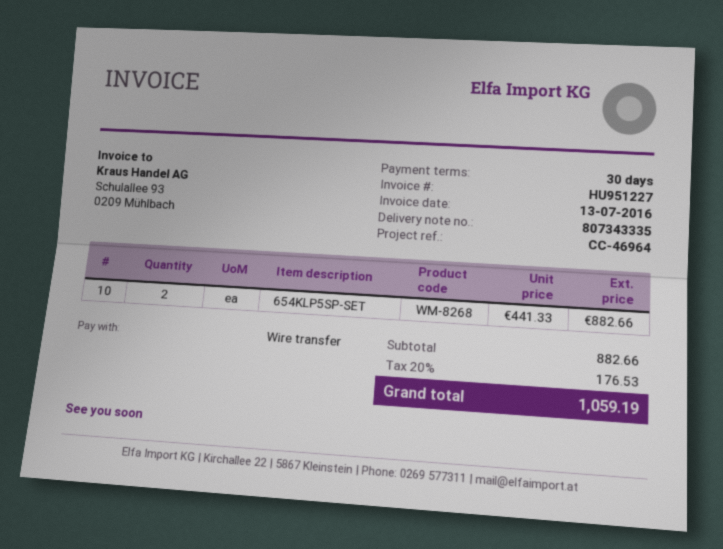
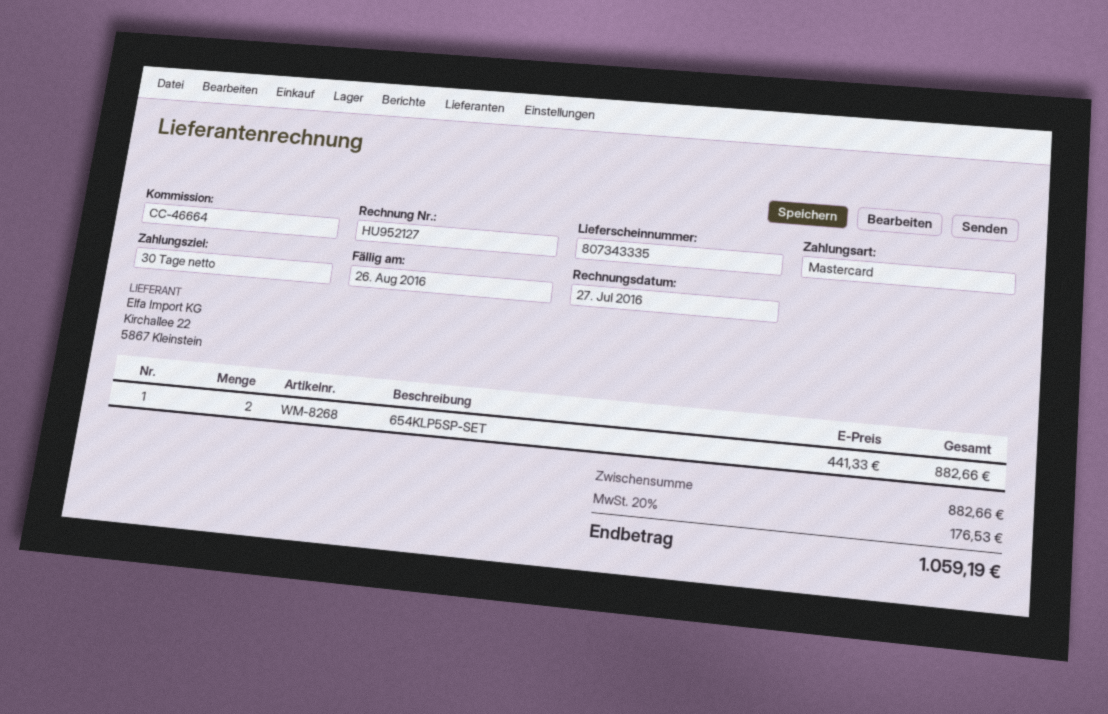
invoice number: HU951227 -> HU952127
invoice date: 2016-07-13 -> 2016-07-27
reference: CC-46964 -> CC-46664
payment method: bank transfer -> Mastercard

